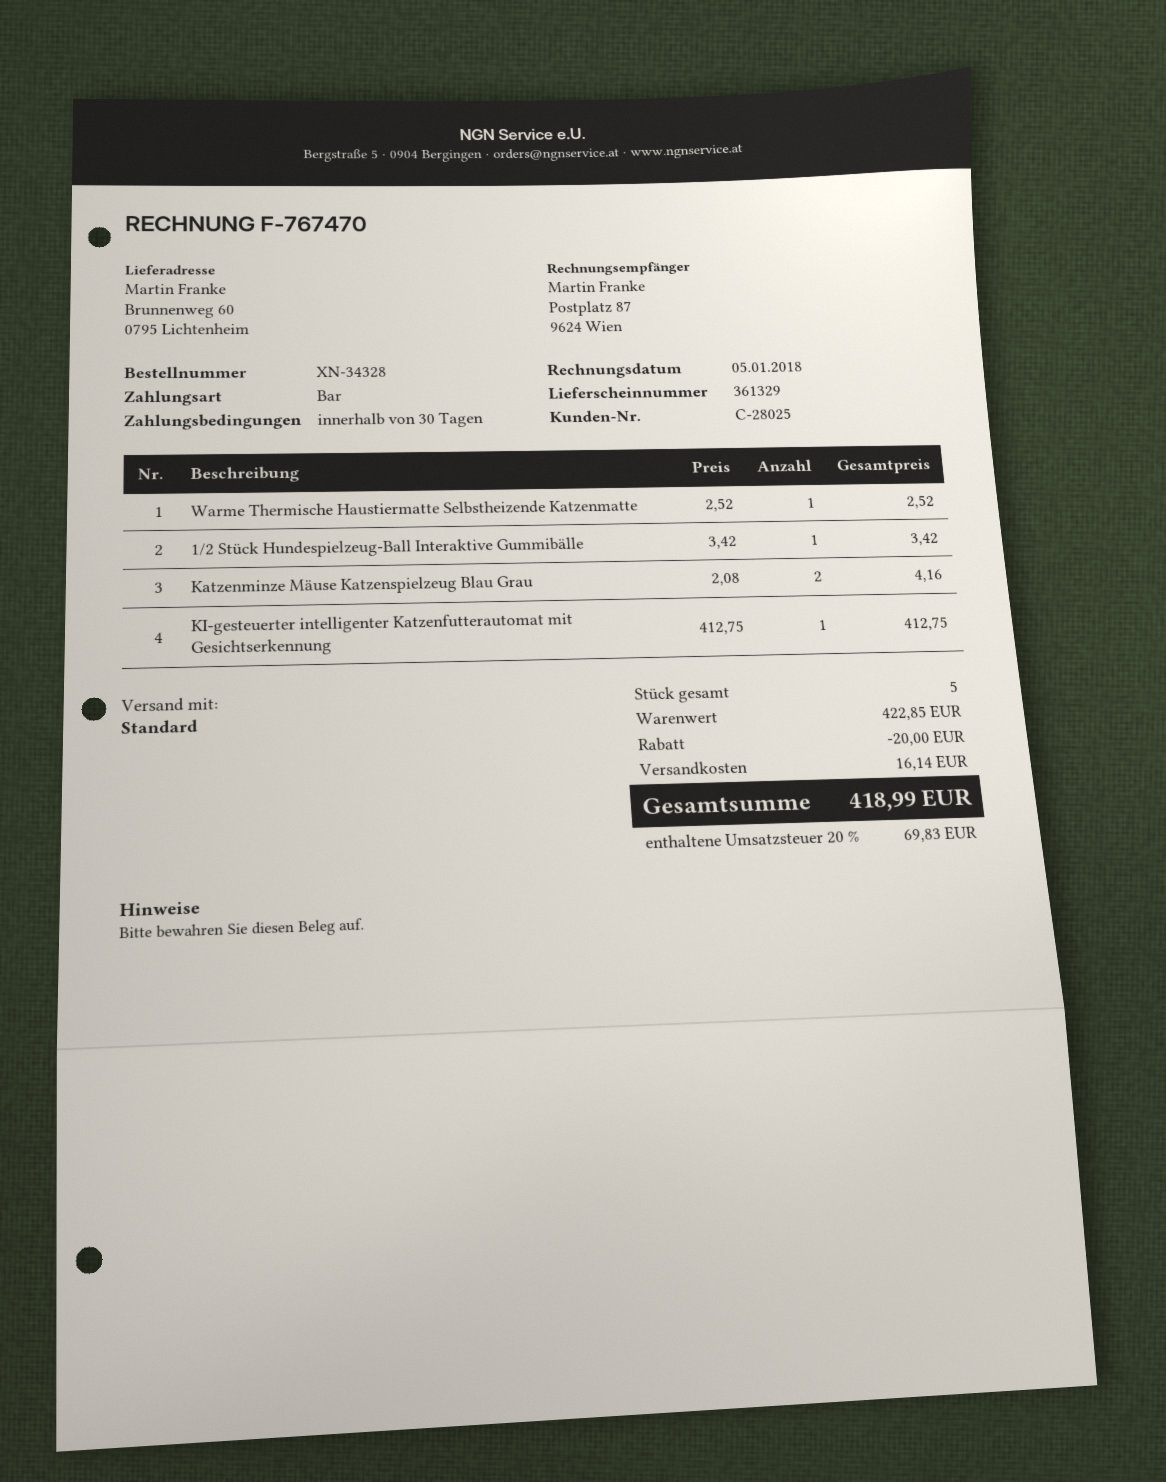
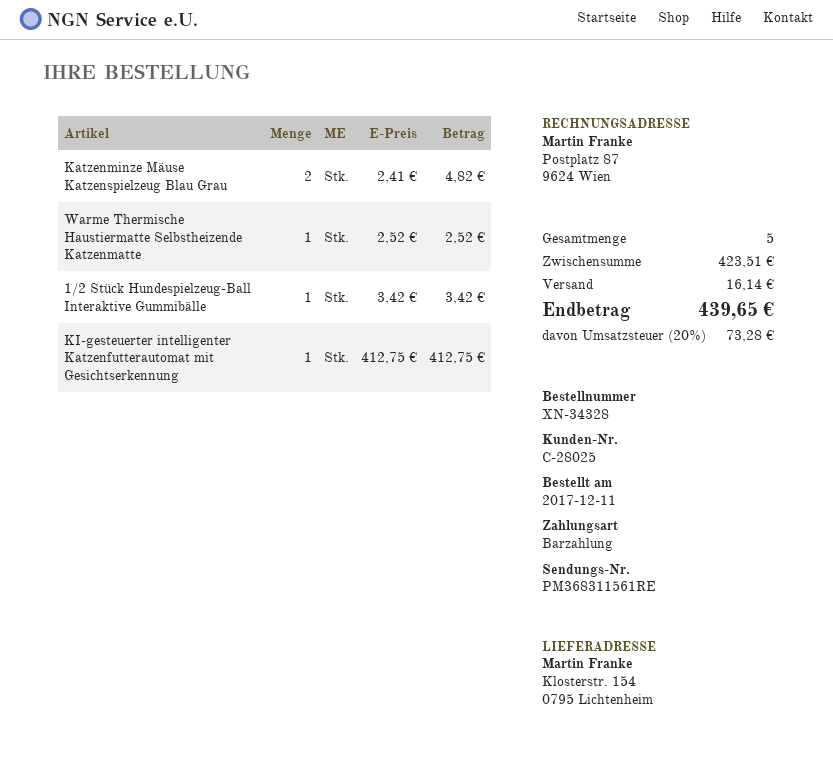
ship to: Brunnenweg 60, 0795 Lichtenheim -> Klosterstr. 154, 0795 Lichtenheim
Katzenminze Mäuse Katzenspielzeug Blau Grau: 2 x 2.08 = 4.16 -> 2 x 2.41 = 4.82
subtotal: 422.85 -> 423.51
discount: 20.00 -> none
tax: 20% = 69.83 -> 20% = 73.28
total: 418.99 -> 439.65

